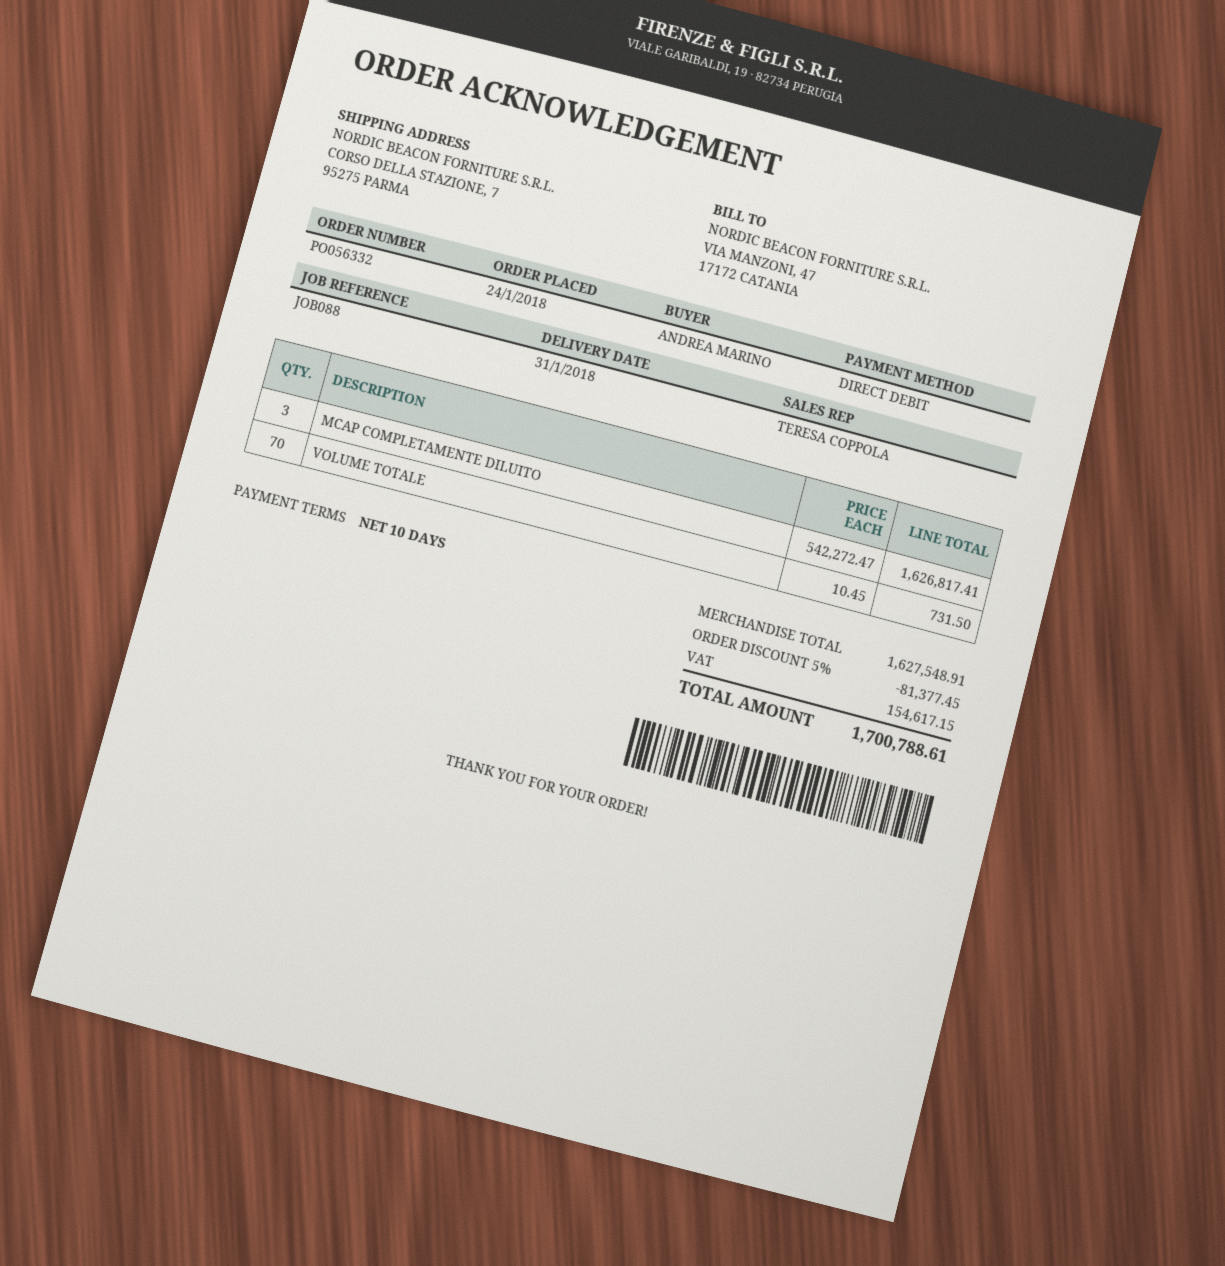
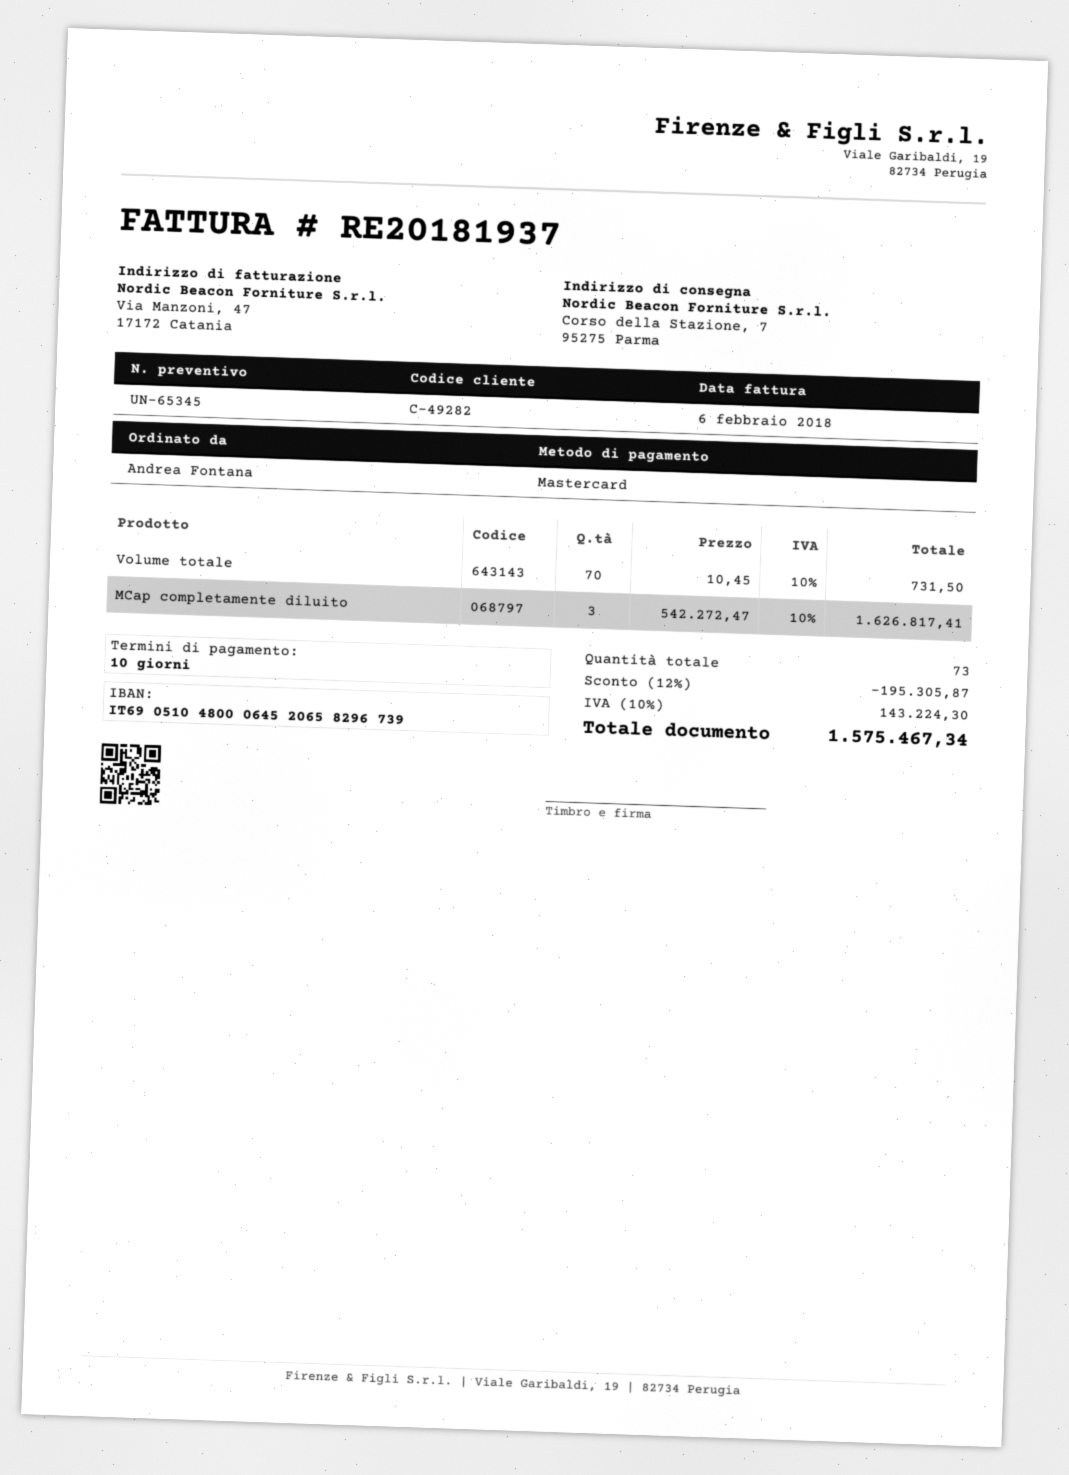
ordered by: ANDREA MARINO -> Andrea Fontana
payment method: direct debit -> Mastercard
discount: 5% = 81377.45 -> 12% = 195305.87
tax: 154617.15 -> 143224.30
total: 1700788.61 -> 1575467.34

